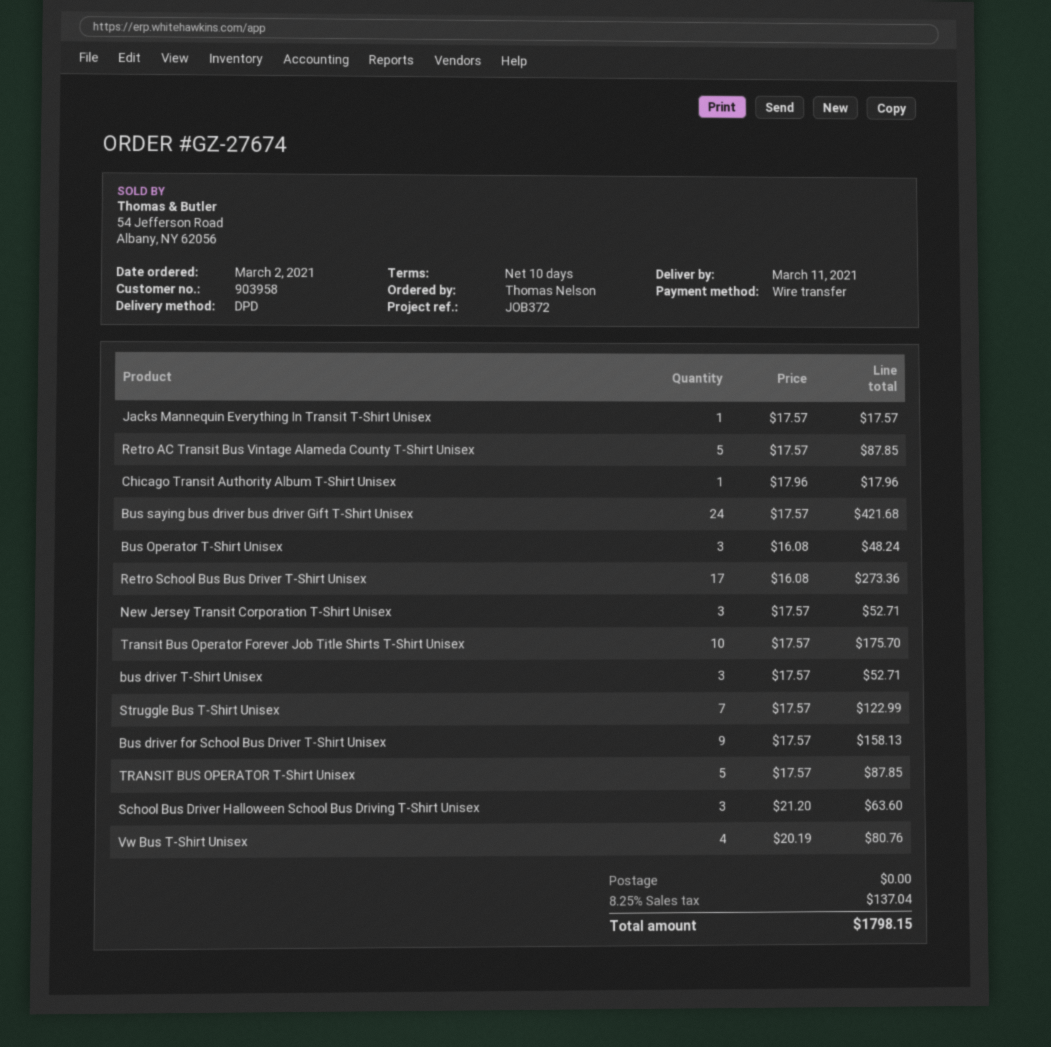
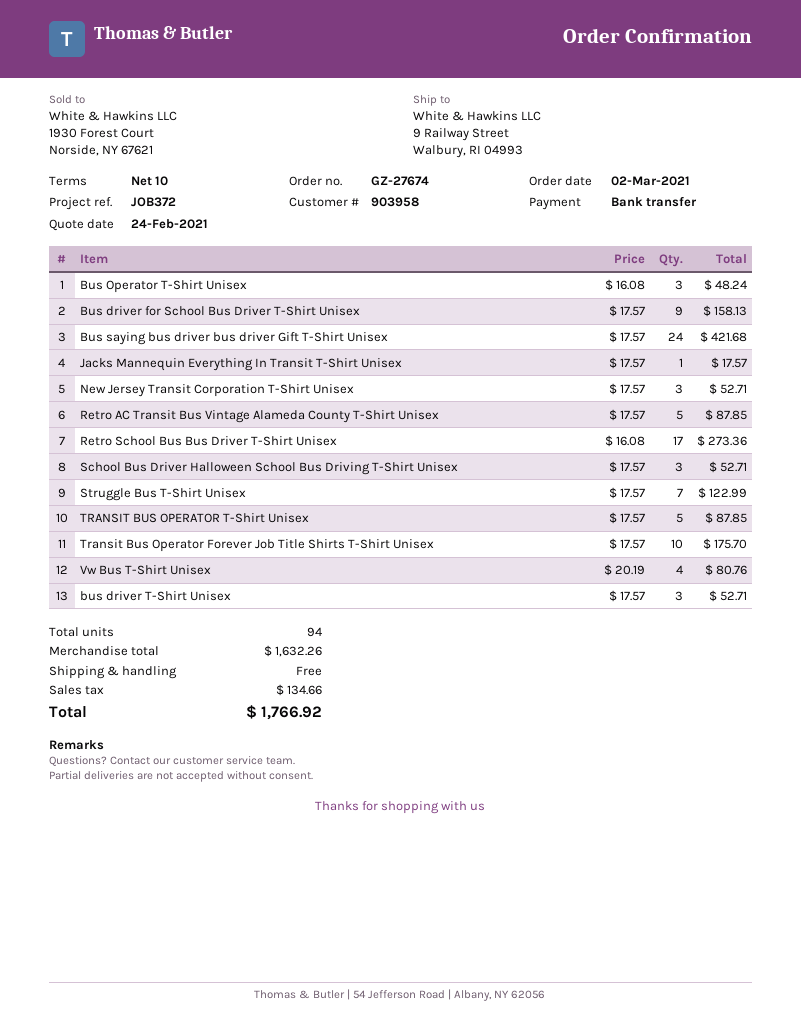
Chicago Transit Authority Album T-Shirt Unisex: 1 x 17.96 = 17.96 -> none
School Bus Driver Halloween School Bus Driving T-Shirt Unisex: 3 x 21.20 = 63.60 -> 3 x 17.57 = 52.71
tax: 137.04 -> 134.66
total: 1798.15 -> 1766.92

